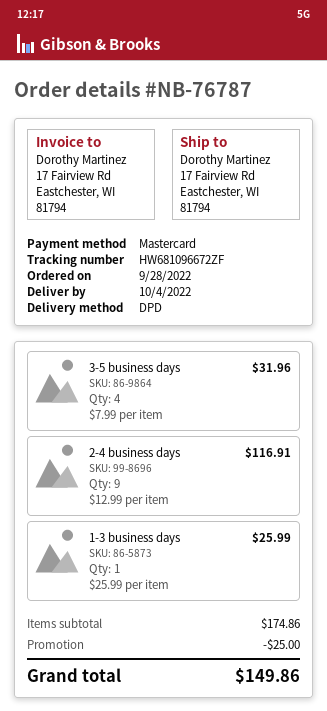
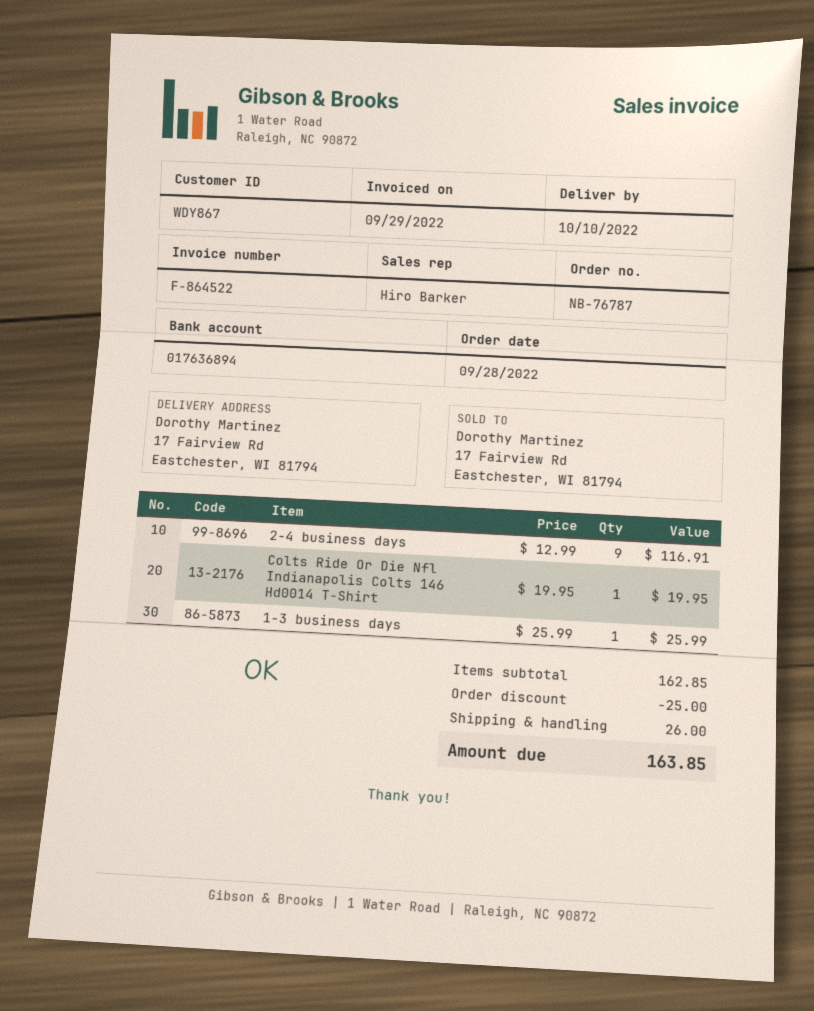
delivery date: 2022-10-04 -> 2022-10-10
3-5 business days: 4 x 7.99 = 31.96 -> none
Colts Ride Or Die Nfl Indianapolis Colts 146 Hd0014 T-Shirt: none -> 1 x 19.95 = 19.95
subtotal: 174.86 -> 162.85
shipping: none -> 26.00
total: 149.86 -> 163.85

